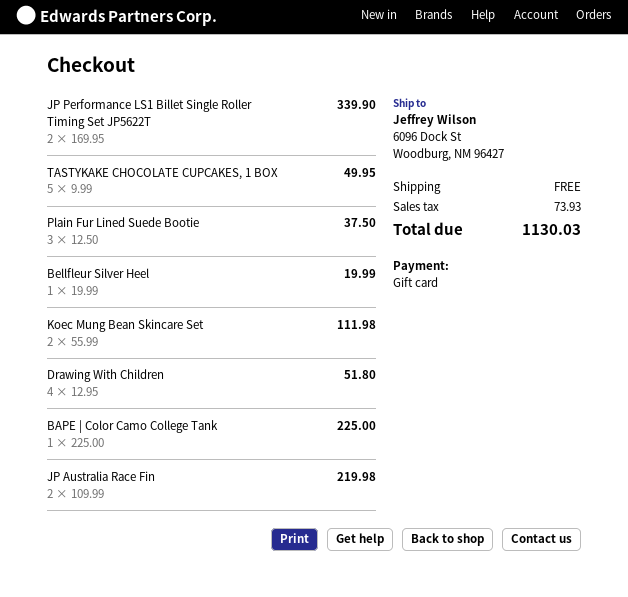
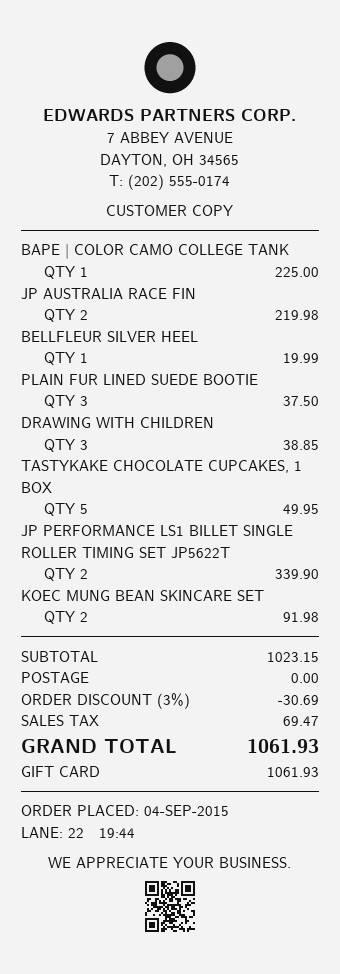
Koec Mung Bean Skincare Set: 2 for 111.98 -> 2 for 91.98
Drawing With Children: 4 for 51.80 -> 3 for 38.85
discount: none -> 3% = 30.69
tax: 73.93 -> 69.47
total: 1130.03 -> 1061.93

